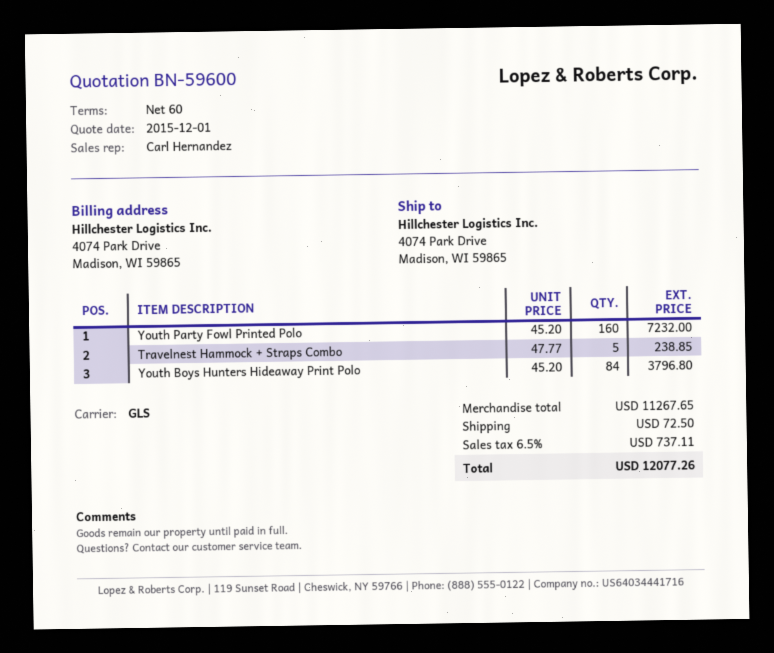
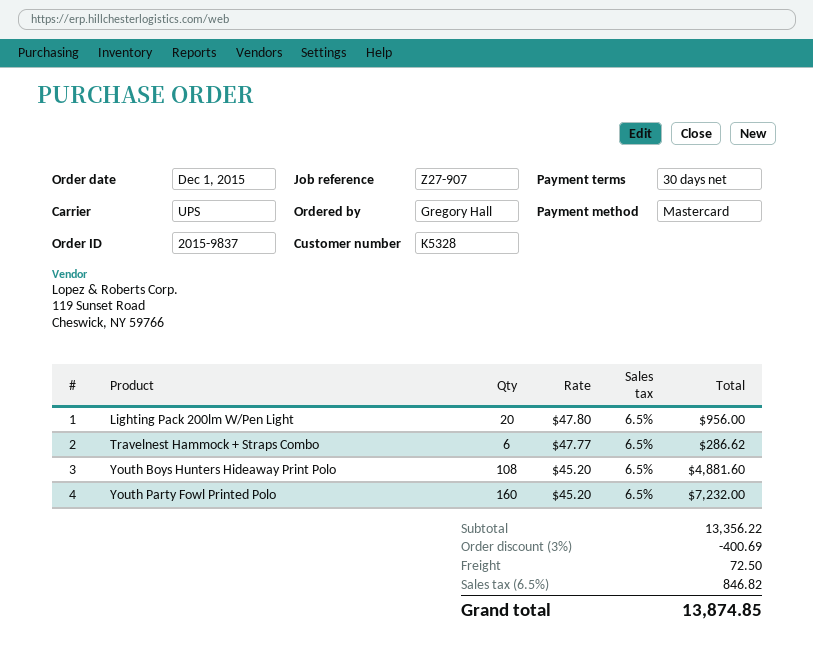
payment terms: 60 days -> 30 days
shipping method: GLS -> UPS
Travelnest Hammock + Straps Combo: 5 x 47.77 = 238.85 -> 6 x 47.77 = 286.62
Youth Boys Hunters Hideaway Print Polo: 84 x 45.20 = 3796.80 -> 108 x 45.20 = 4881.60
Lighting Pack 200lm W/Pen Light: none -> 20 x 47.80 = 956.00
subtotal: 11267.65 -> 13356.22
discount: none -> 3% = 400.69
tax: 6.5% = 737.11 -> 6.5% = 846.82
total: 12077.26 -> 13874.85

